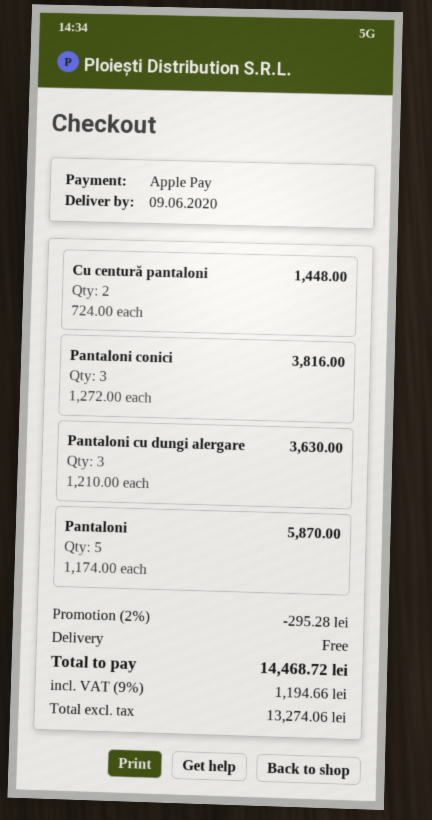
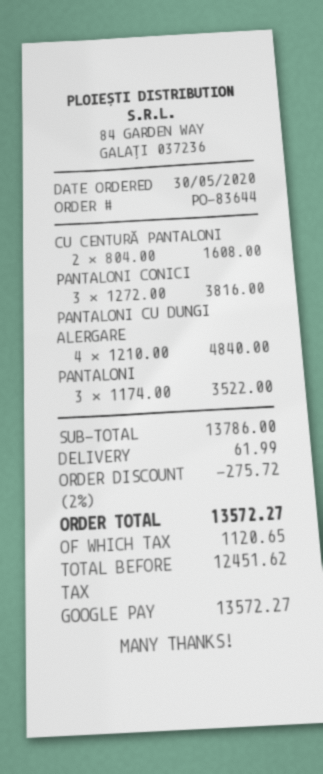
payment method: Apple Pay -> Google Pay
Cu centură pantaloni: 2 x 724.00 = 1448.00 -> 2 x 804.00 = 1608.00
Pantaloni cu dungi alergare: 3 x 1210.00 = 3630.00 -> 4 x 1210.00 = 4840.00
Pantaloni: 5 x 1174.00 = 5870.00 -> 3 x 1174.00 = 3522.00
discount: 2% = 295.28 -> 2% = 275.72
shipping: 0.00 -> 61.99
net: 13274.06 -> 12451.62
tax: 1194.66 -> 1120.65
total: 14468.72 -> 13572.27

